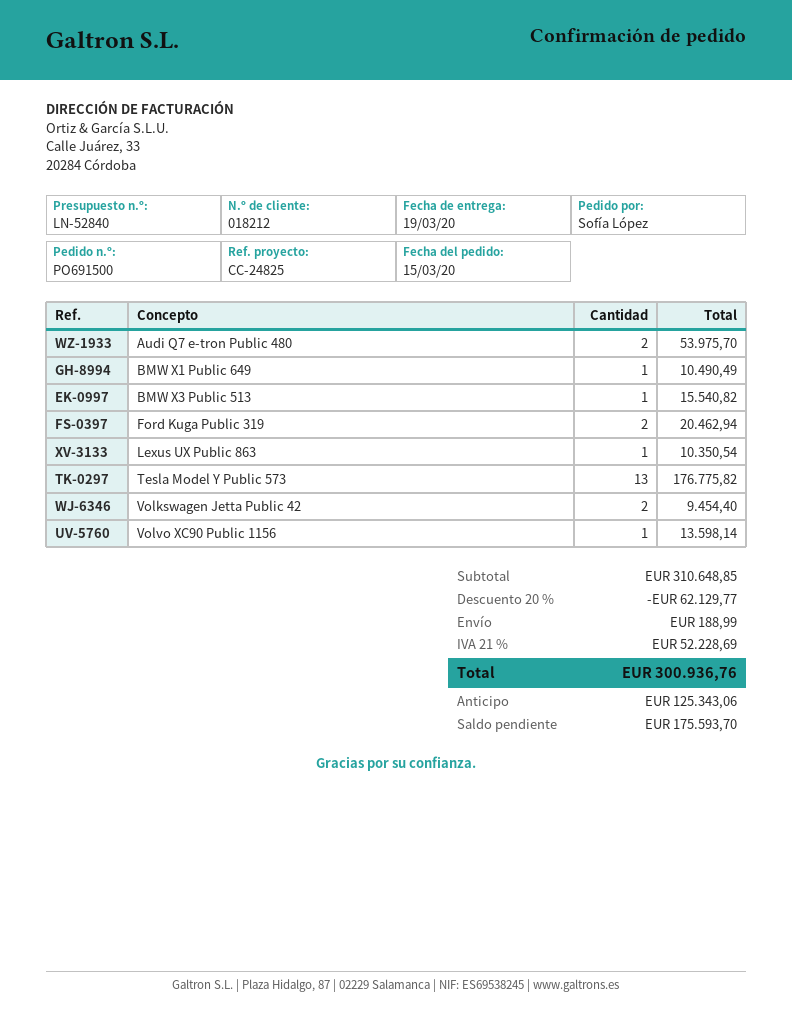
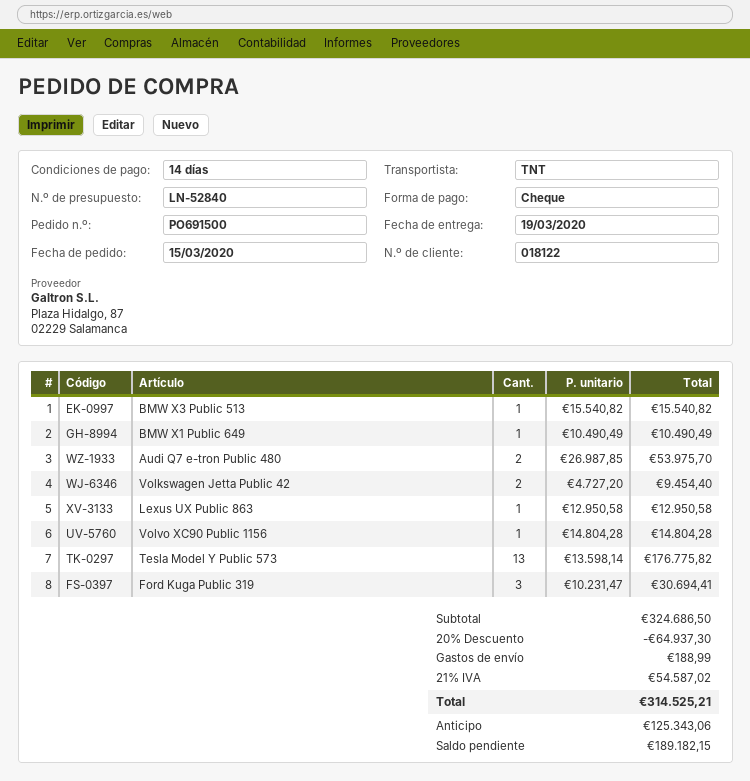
customer number: 018212 -> 018122
Ford Kuga Public 319: 2 for 20462.94 -> 3 for 30694.41
Lexus UX Public 863: 1 for 10350.54 -> 1 for 12950.58
Volvo XC90 Public 1156: 1 for 13598.14 -> 1 for 14804.28
subtotal: 310648.85 -> 324686.50
discount: 20% = 62129.77 -> 20% = 64937.30
tax: 21% = 52228.69 -> 21% = 54587.02
total: 300936.76 -> 314525.21
balance: 175593.70 -> 189182.15

